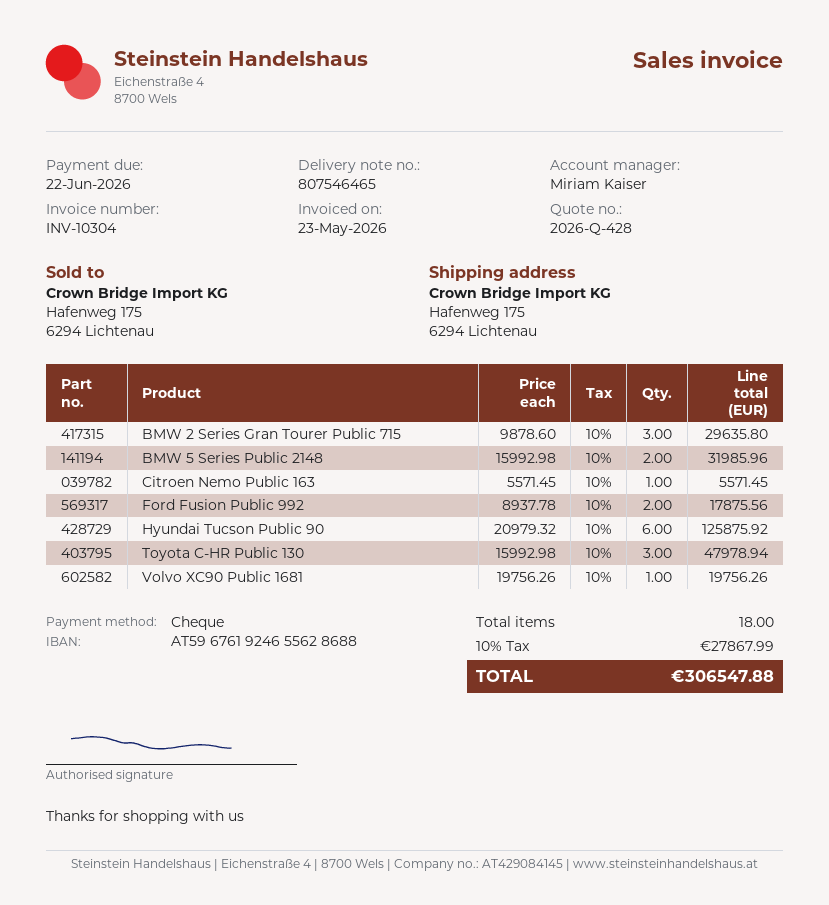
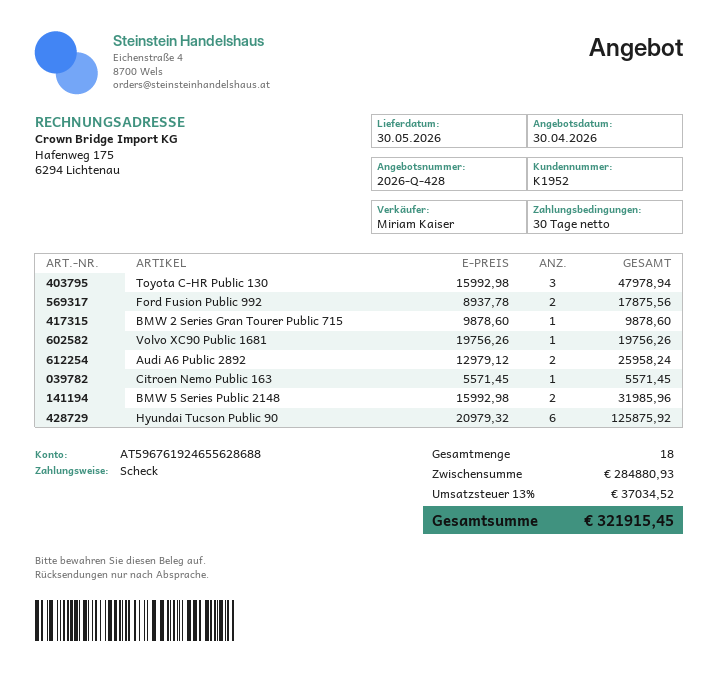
BMW 2 Series Gran Tourer Public 715: 3 x 9878.60 = 29635.80 -> 1 x 9878.60 = 9878.60
Audi A6 Public 2892: none -> 2 x 12979.12 = 25958.24
tax: 10% = 27867.99 -> 13% = 37034.52
total: 306547.88 -> 321915.45

